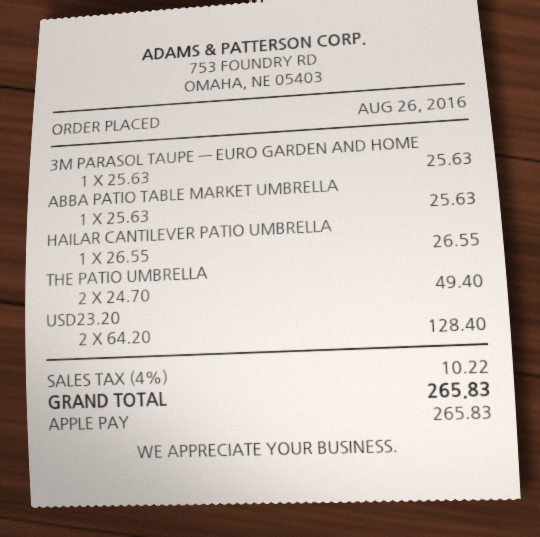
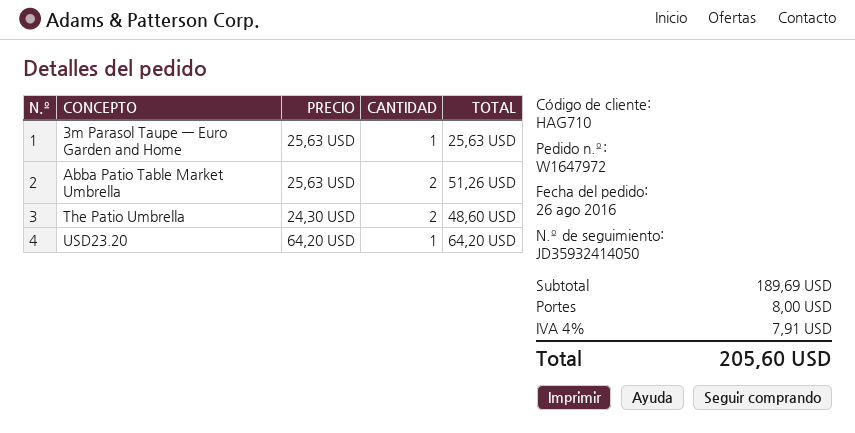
ABBA PATIO TABLE MARKET UMBRELLA: 1 x 25.63 = 25.63 -> 2 x 25.63 = 51.26
HAILAR CANTILEVER PATIO UMBRELLA: 1 x 26.55 = 26.55 -> none
THE PATIO UMBRELLA: 2 x 24.70 = 49.40 -> 2 x 24.30 = 48.60
USD23.20: 2 x 64.20 = 128.40 -> 1 x 64.20 = 64.20
shipping: none -> 8.00
tax: 4% = 10.22 -> 4% = 7.91
total: 265.83 -> 205.60

